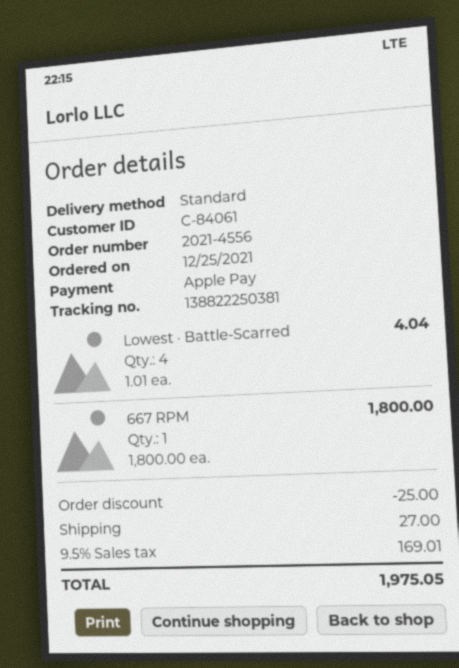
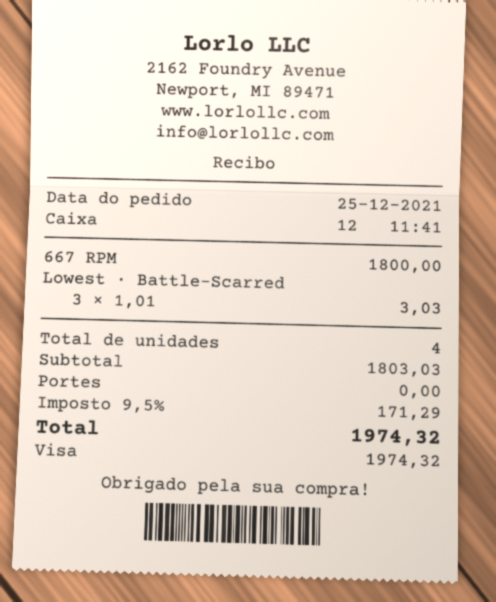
payment method: Apple Pay -> Visa
Lowest · Battle-Scarred: 4 x 1.01 = 4.04 -> 3 x 1.01 = 3.03
discount: 25.00 -> none
shipping: 27.00 -> 0.00
tax: 9.5% = 169.01 -> 9.5% = 171.29
total: 1975.05 -> 1974.32

